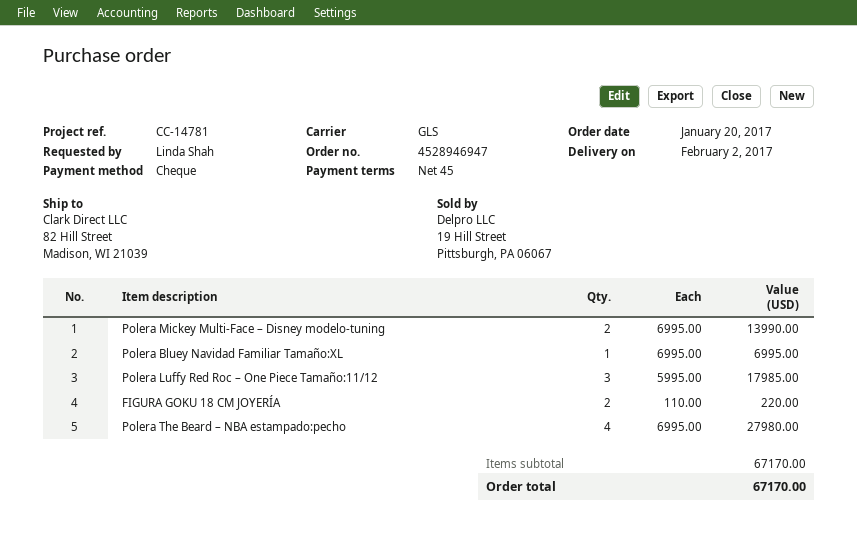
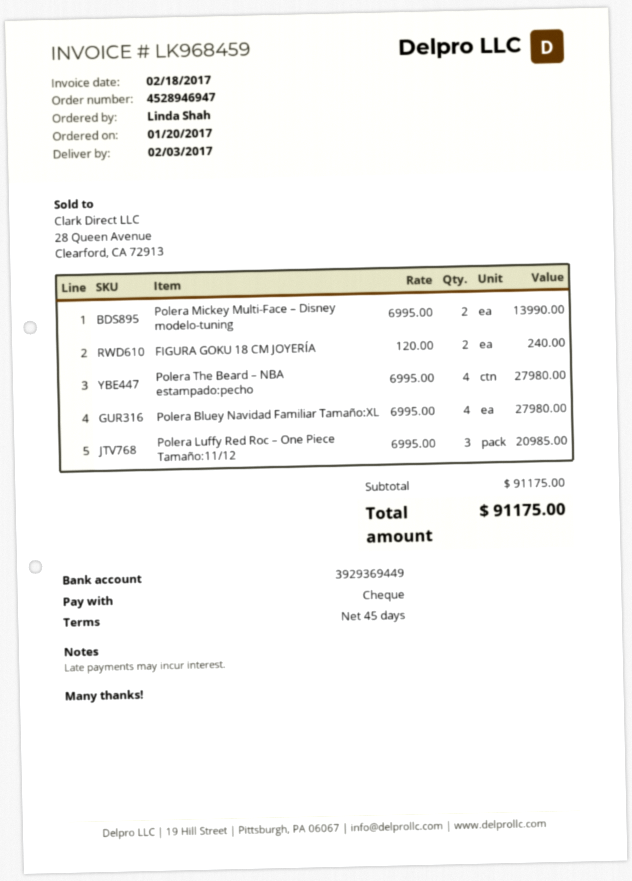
delivery date: 2017-02-02 -> 2017-02-03
Polera Bluey Navidad Familiar Tamaño:XL: 1 x 6995.00 = 6995.00 -> 4 x 6995.00 = 27980.00
Polera Luffy Red Roc – One Piece Tamaño:11/12: 3 x 5995.00 = 17985.00 -> 3 x 6995.00 = 20985.00
FIGURA GOKU 18 CM JOYERÍA: 2 x 110.00 = 220.00 -> 2 x 120.00 = 240.00
subtotal: 67170.00 -> 91175.00
total: 67170.00 -> 91175.00

